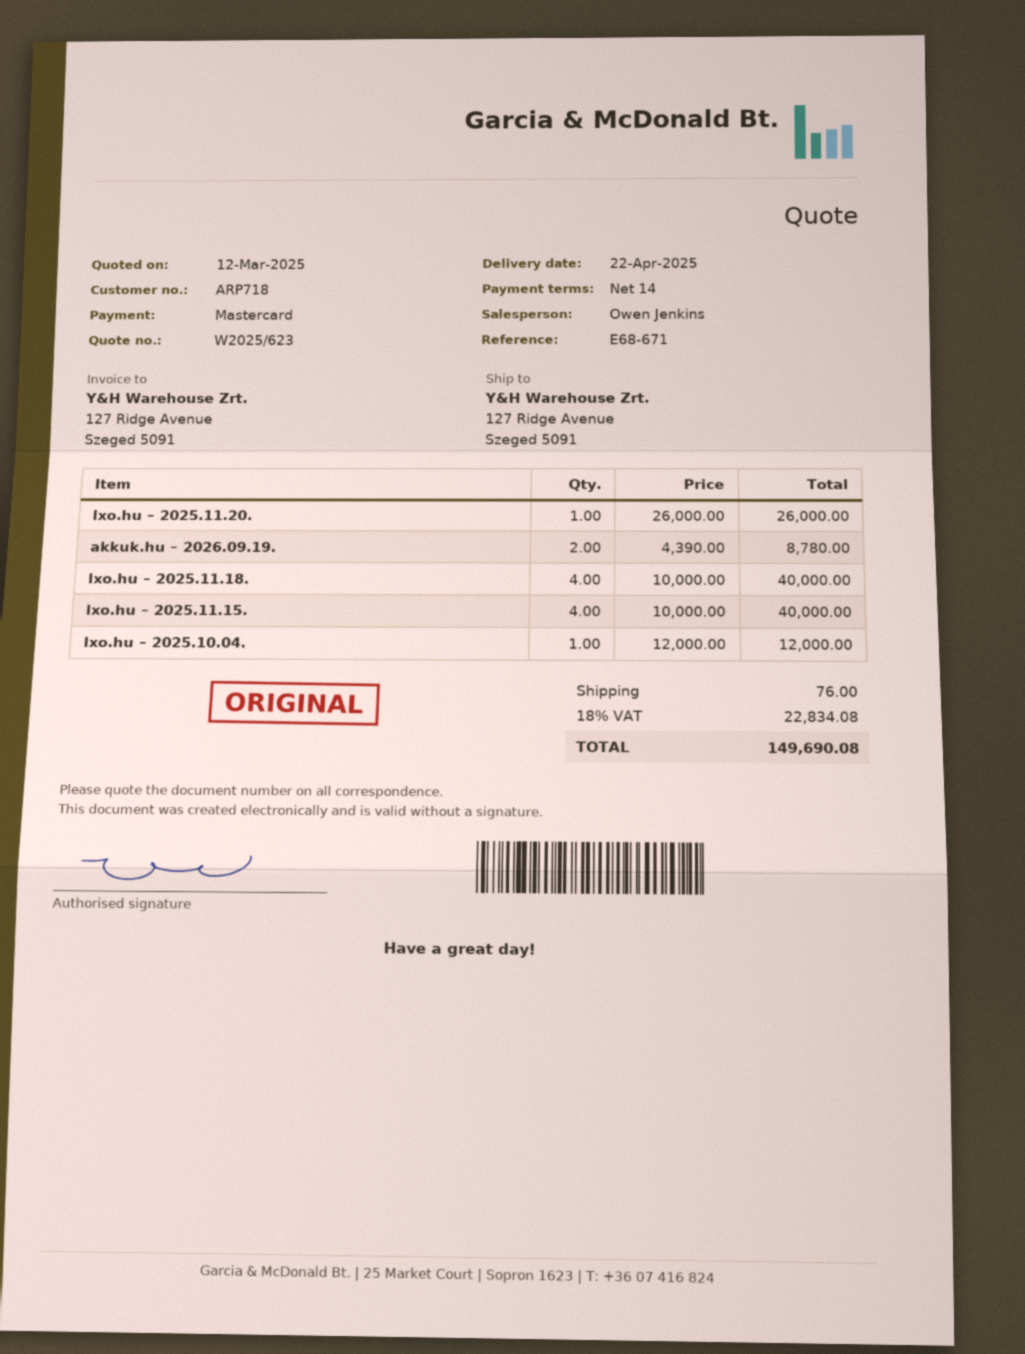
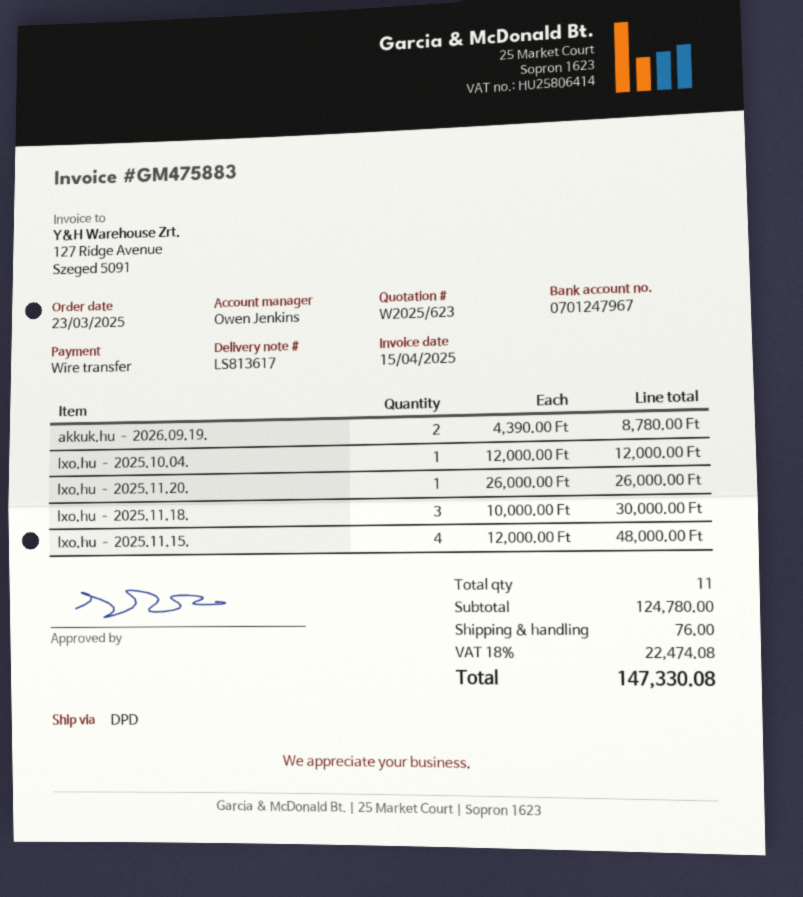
payment method: Mastercard -> bank transfer
lxo.hu – 2025.11.18.: 4 x 10000.00 = 40000.00 -> 3 x 10000.00 = 30000.00
lxo.hu – 2025.11.15.: 4 x 10000.00 = 40000.00 -> 4 x 12000.00 = 48000.00
tax: 18% = 22834.08 -> 18% = 22474.08
total: 149690.08 -> 147330.08

